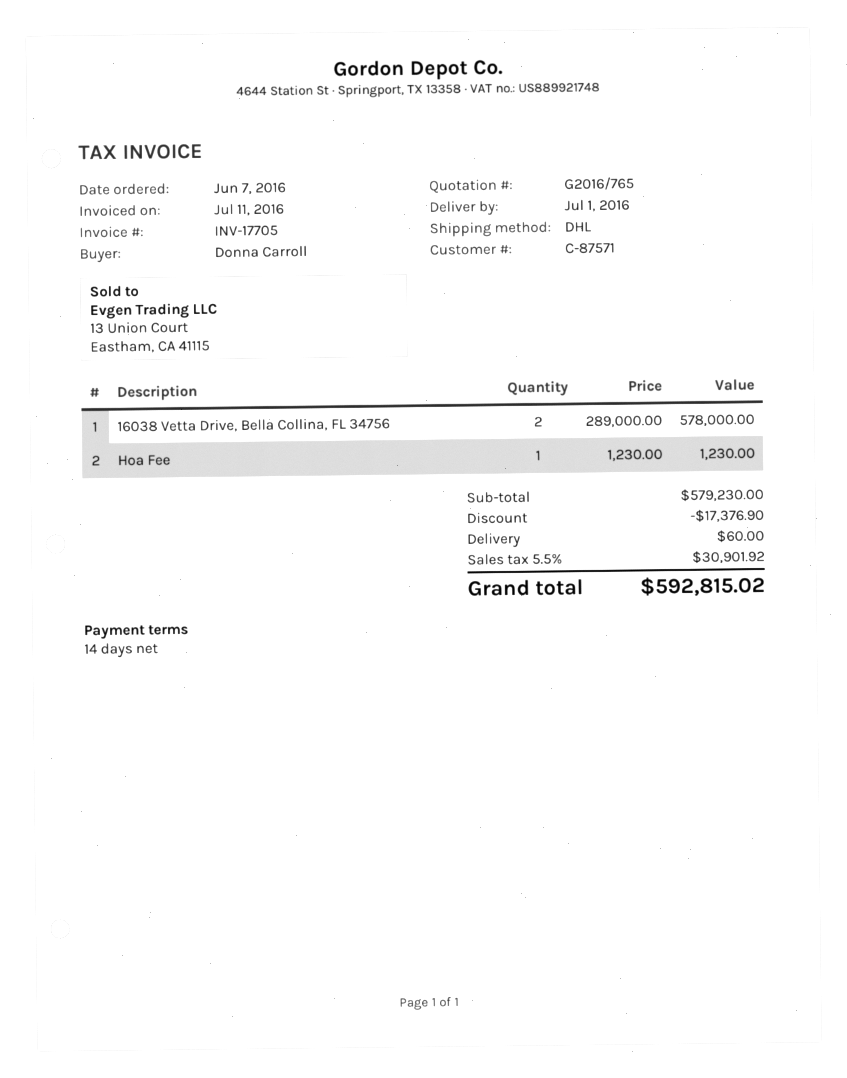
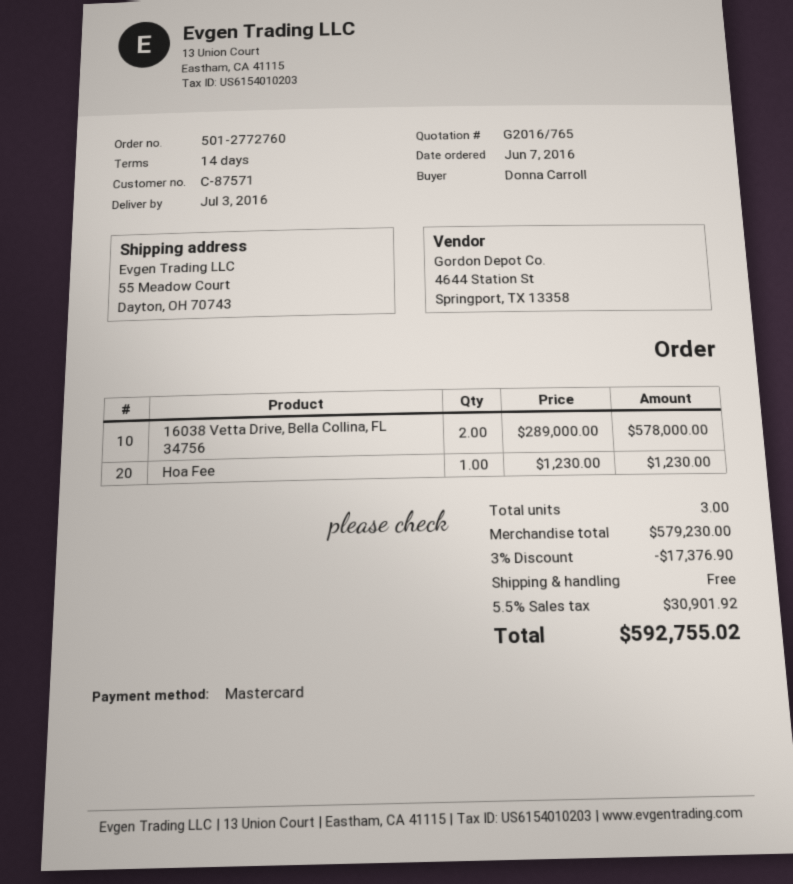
delivery date: 2016-07-01 -> 2016-07-03
shipping: 60.00 -> 0.00
total: 592815.02 -> 592755.02

